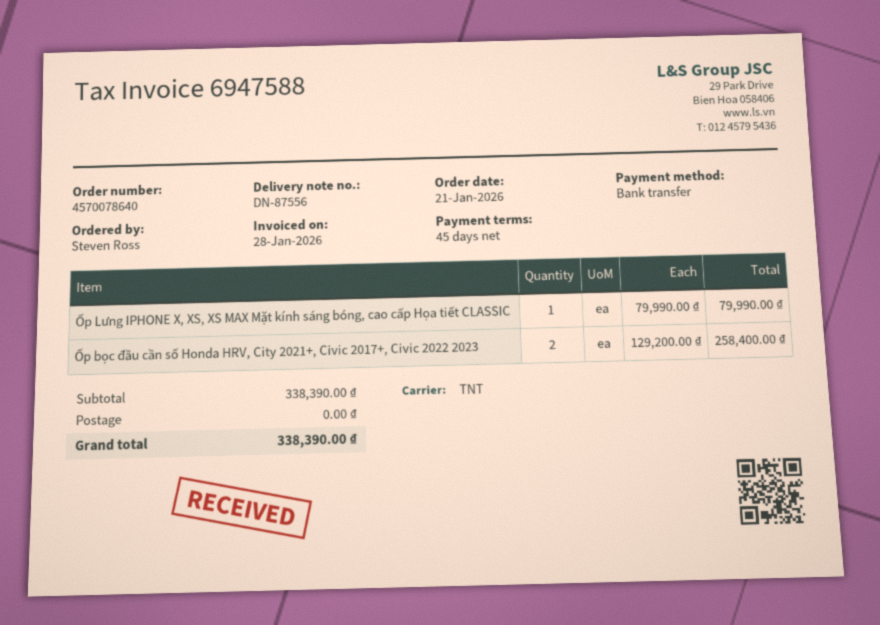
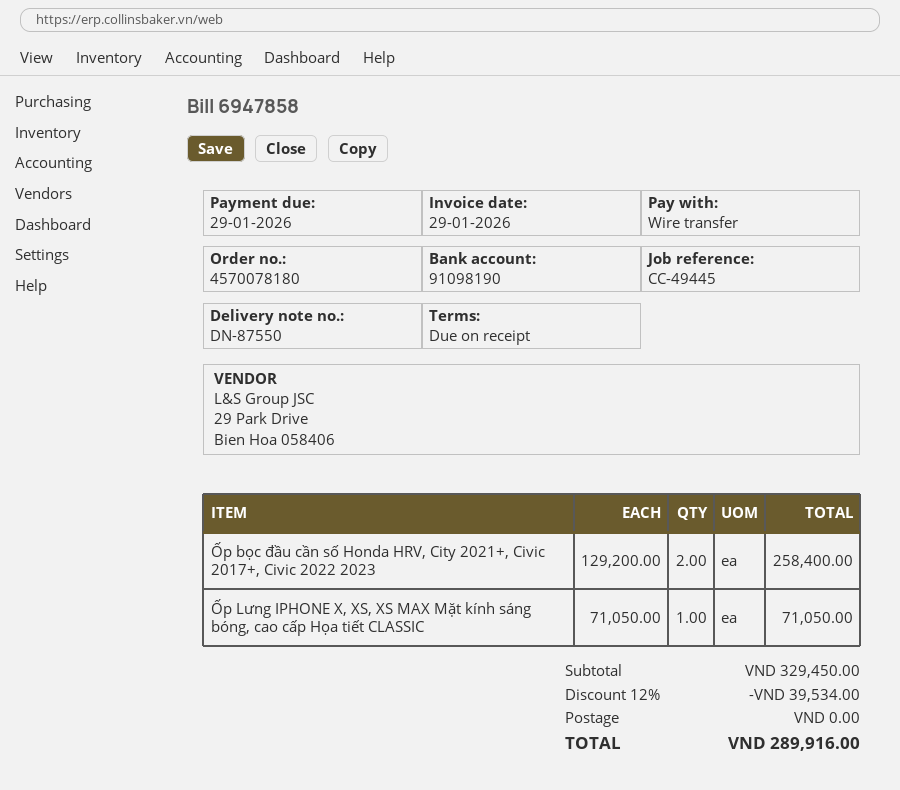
order number: 4570078640 -> 4570078180
delivery note number: DN-87556 -> DN-87550
invoice number: 6947588 -> 6947858
invoice date: 2026-01-28 -> 2026-01-29
payment terms: 45 days -> on receipt
Ốp Lưng IPHONE X, XS, XS MAX Mặt kính sáng bóng, cao cấp Họa tiết CLASSIC: 1 x 79990.00 = 79990.00 -> 1 x 71050.00 = 71050.00
subtotal: 338390.00 -> 329450.00
discount: none -> 12% = 39534.00
total: 338390.00 -> 289916.00

